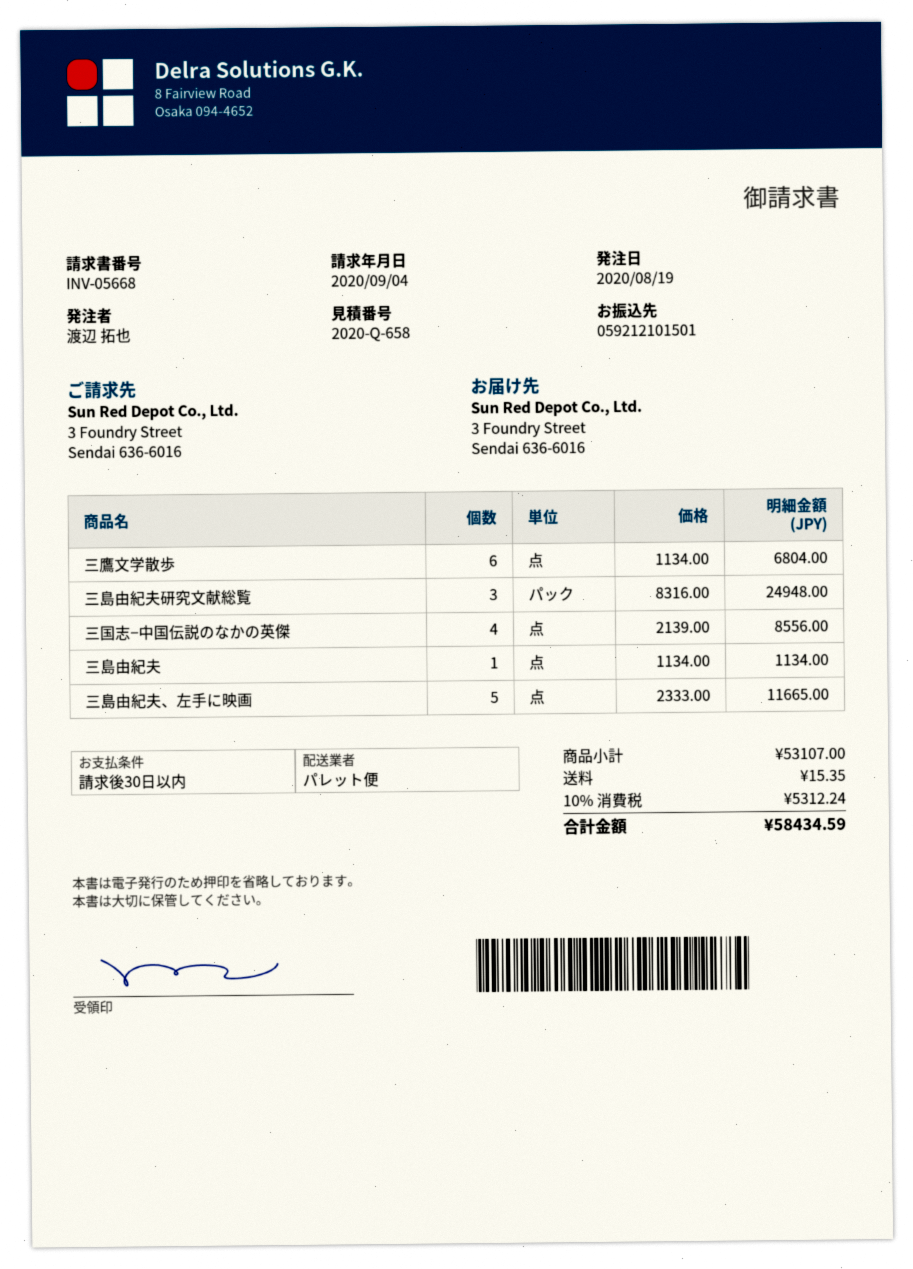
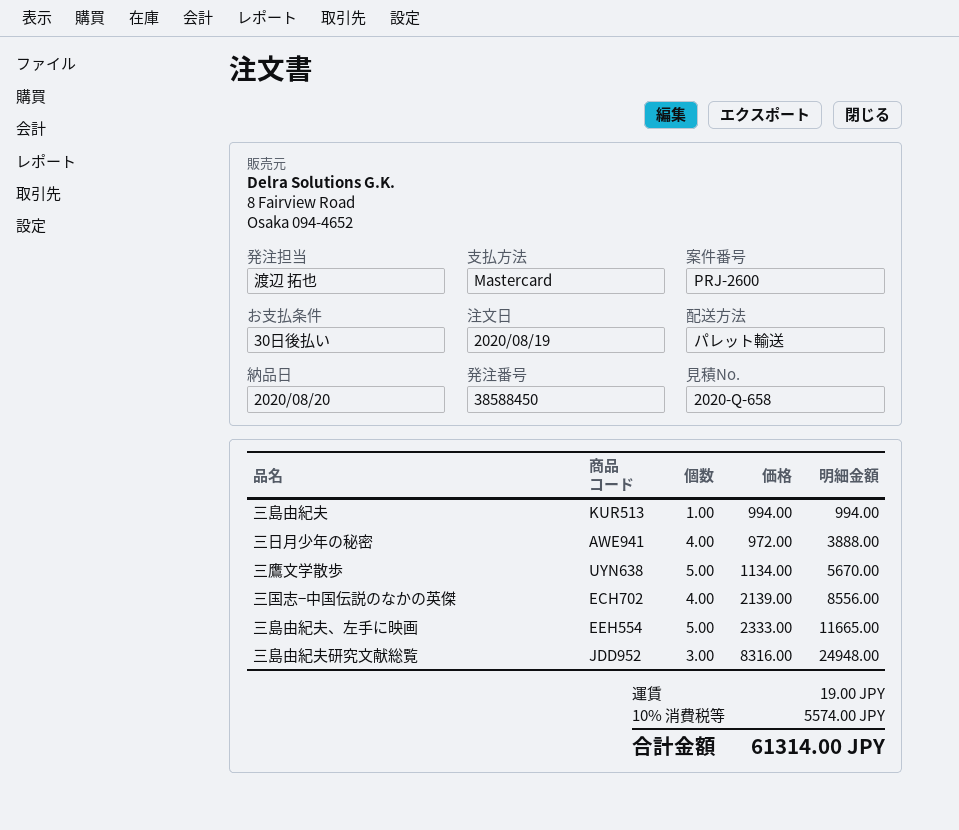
三鷹文学散歩: 6 x 1134.00 = 6804.00 -> 5 x 1134.00 = 5670.00
三島由紀夫: 1 x 1134.00 = 1134.00 -> 1 x 994.00 = 994.00
三日月少年の秘密: none -> 4 x 972.00 = 3888.00
shipping: 15.35 -> 19.00
tax: 10% = 5312.24 -> 10% = 5574.00
total: 58434.59 -> 61314.00

